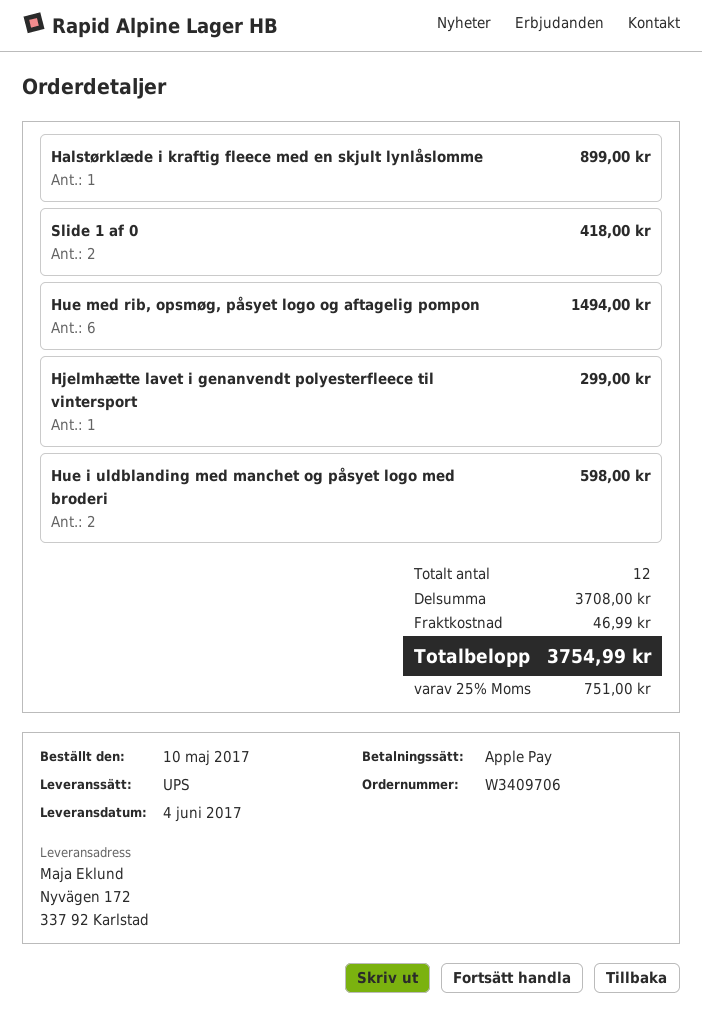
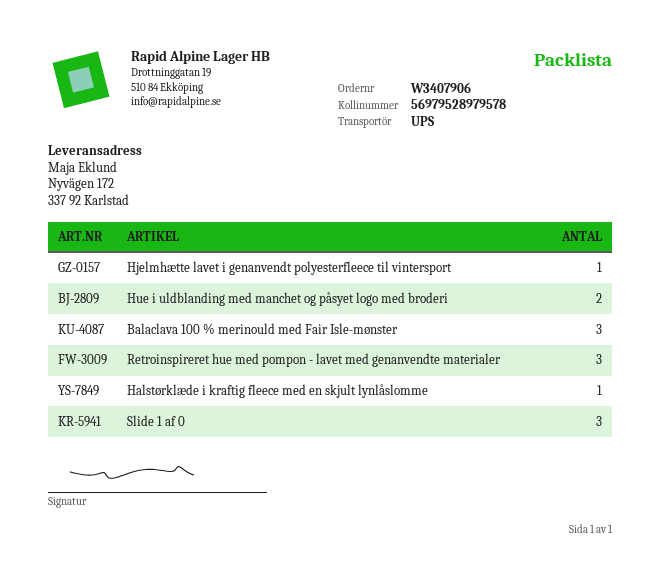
order number: W3409706 -> W3407906
Slide 1 af 0: 2 -> 3
Hue med rib, opsmøg, påsyet logo og aftagelig pompon: 6 -> none
Balaclava 100 % merinould med Fair Isle-mønster: none -> 3
Retroinspireret hue med pompon - lavet med genanvendte materialer: none -> 3

